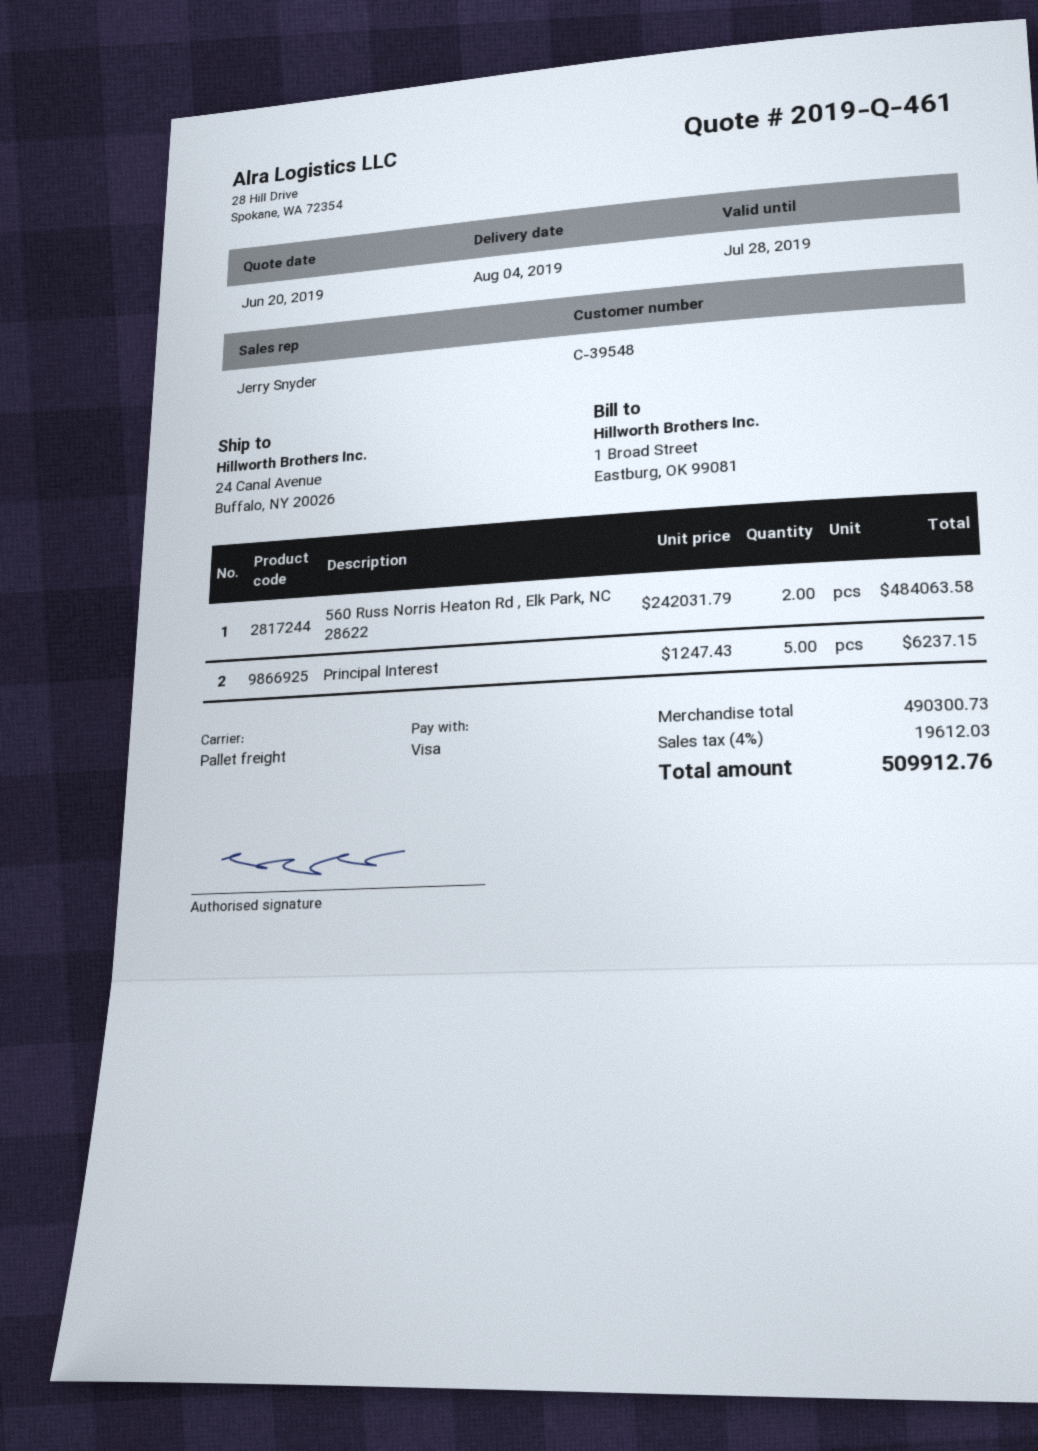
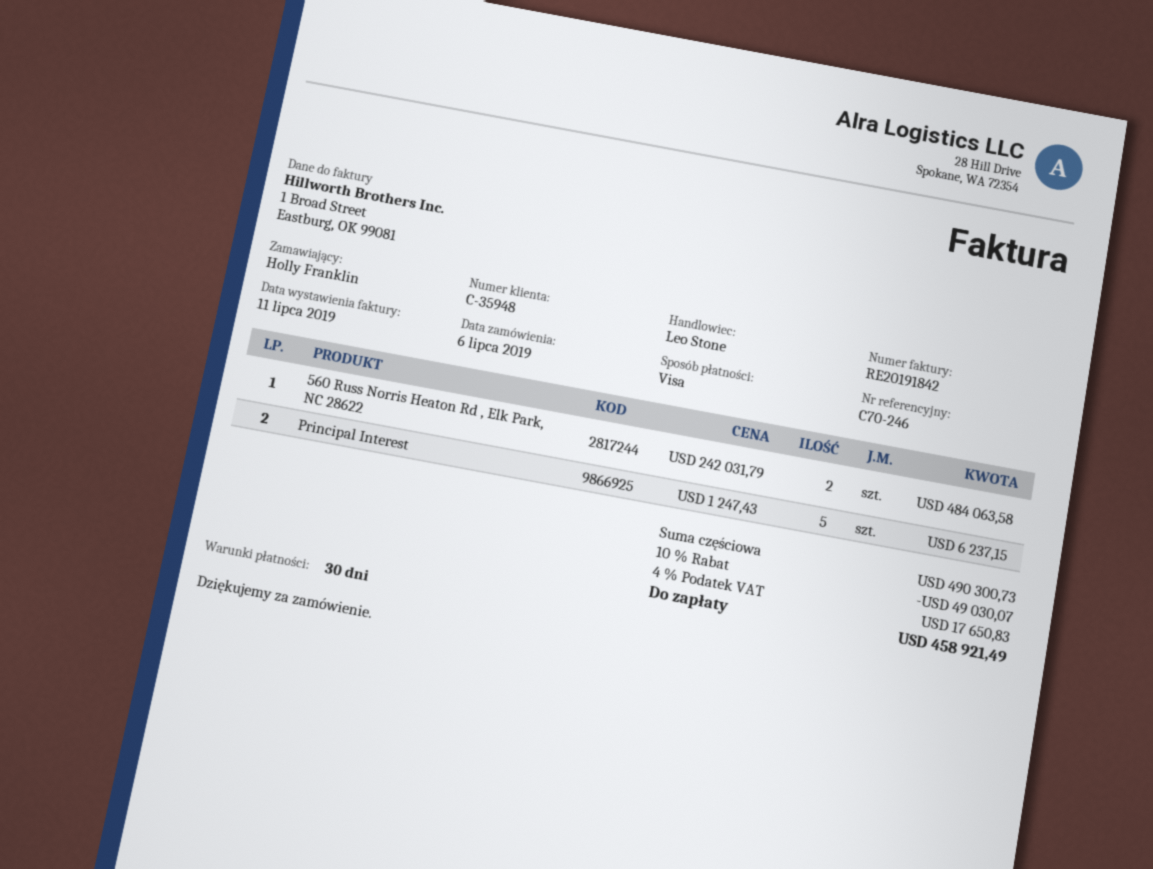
customer number: C-39548 -> C-35948
sales rep: Jerry Snyder -> Leo Stone
discount: none -> 10% = 49030.07
tax: 4% = 19612.03 -> 4% = 17650.83
total: 509912.76 -> 458921.49

